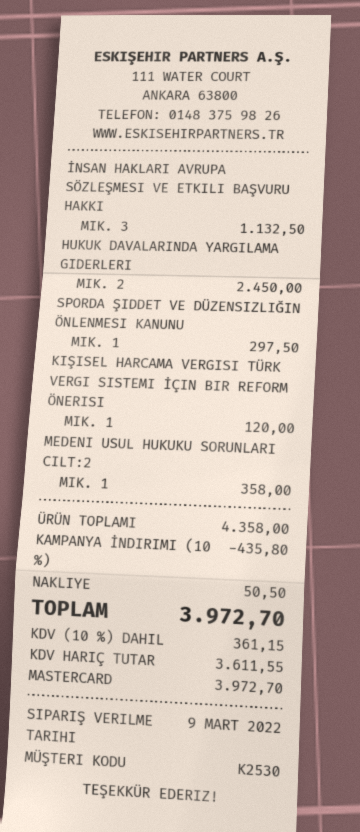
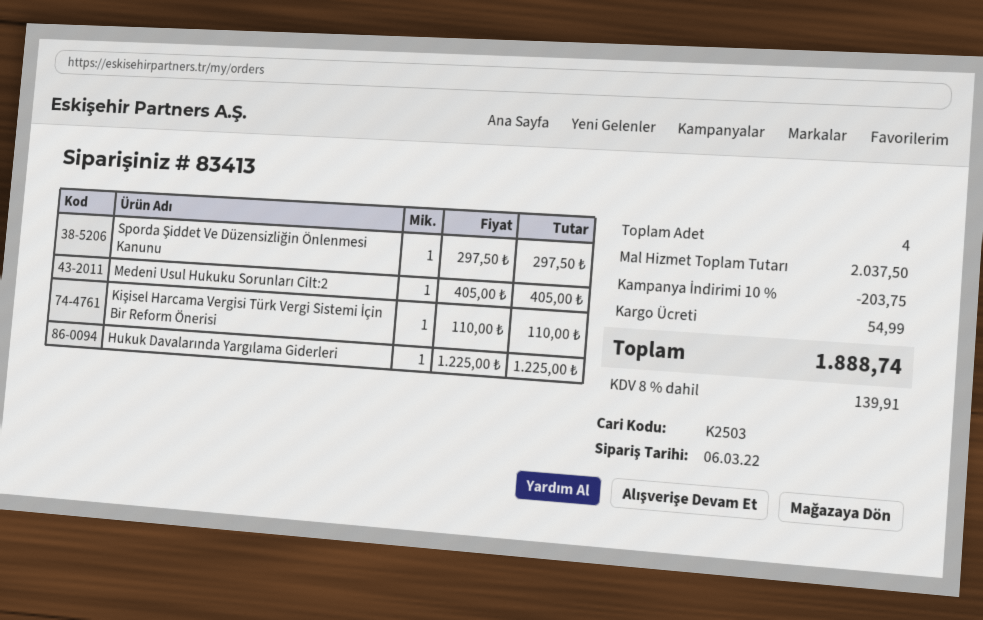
order date: 2022-03-09 -> 2022-03-06
customer number: K2530 -> K2503
İNSAN HAKLARI AVRUPA SÖZLEŞMESI VE ETKILI BAŞVURU HAKKI: 3 for 1132.50 -> none
HUKUK DAVALARINDA YARGILAMA GIDERLERI: 2 for 2450.00 -> 1 for 1225.00
KIŞISEL HARCAMA VERGISI TÜRK VERGI SISTEMI İÇIN BIR REFORM ÖNERISI: 1 for 120.00 -> 1 for 110.00
MEDENI USUL HUKUKU SORUNLARI CILT:2: 1 for 358.00 -> 1 for 405.00
subtotal: 4358.00 -> 2037.50
discount: 10% = 435.80 -> 10% = 203.75
shipping: 50.50 -> 54.99
tax: 10% = 361.15 -> 8% = 139.91
total: 3972.70 -> 1888.74

